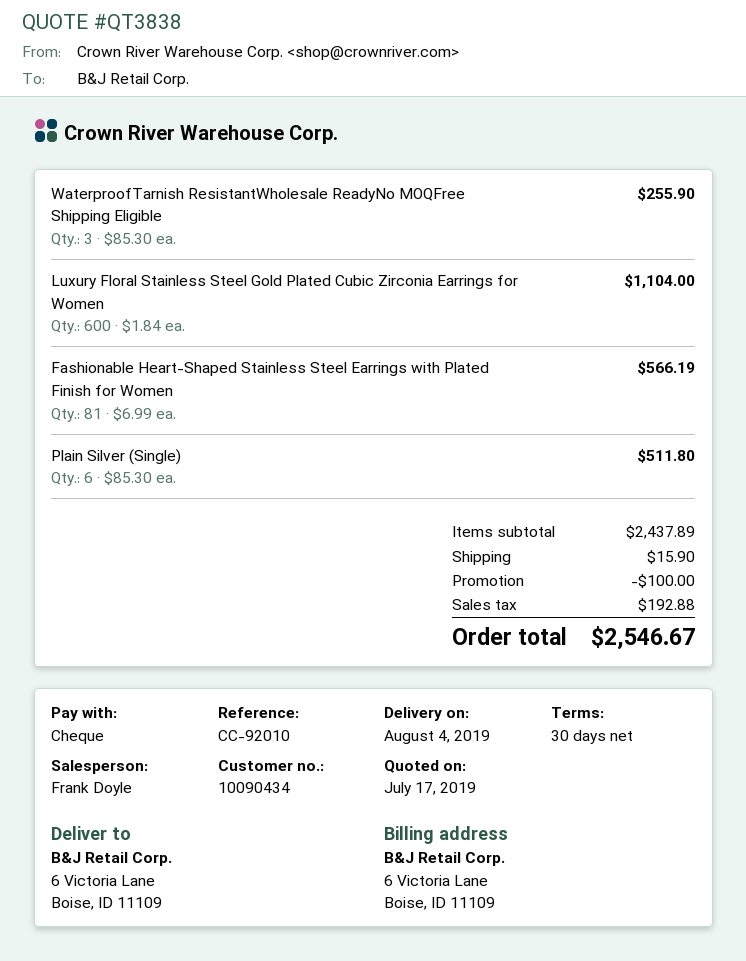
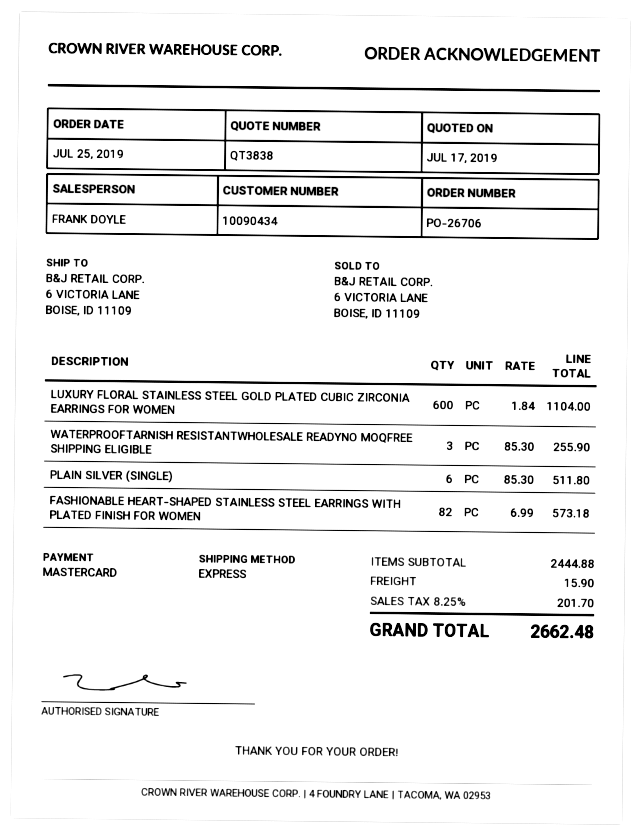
payment method: cheque -> Mastercard
Fashionable Heart-Shaped Stainless Steel Earrings with Plated Finish for Women: 81 x 6.99 = 566.19 -> 82 x 6.99 = 573.18
subtotal: 2437.89 -> 2444.88
discount: 100.00 -> none
tax: 192.88 -> 201.70
total: 2546.67 -> 2662.48

